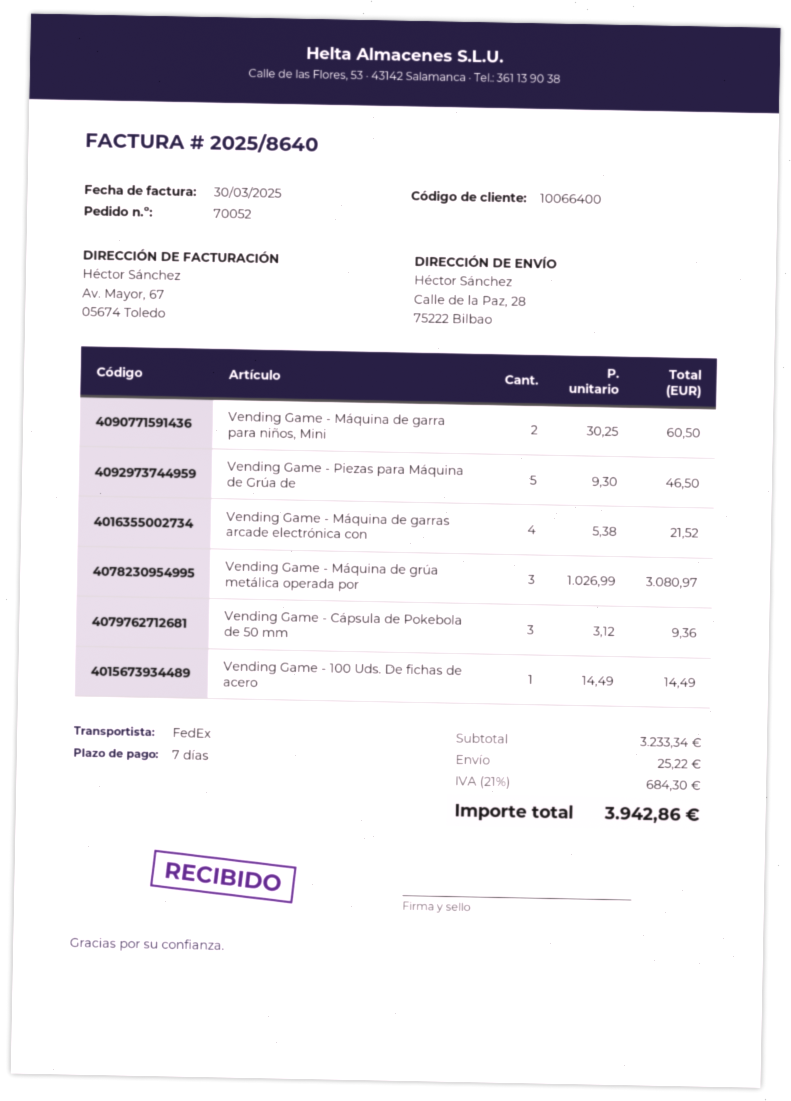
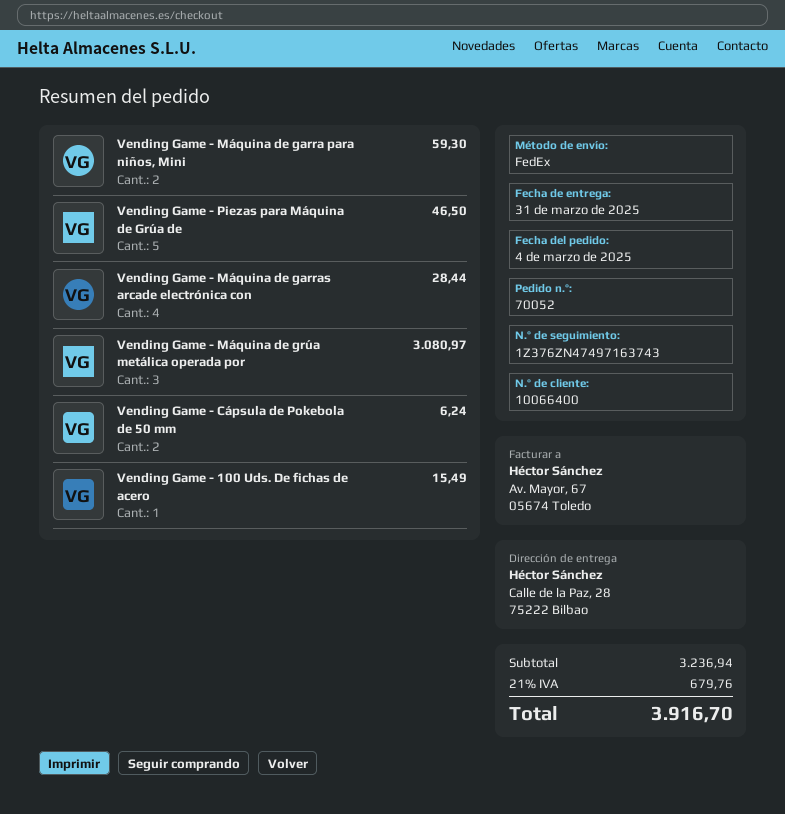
Vending Game - Máquina de garra para niños, Mini: 2 for 60.50 -> 2 for 59.30
Vending Game - Máquina de garras arcade electrónica con: 4 for 21.52 -> 4 for 28.44
Vending Game - Cápsula de Pokebola de 50 mm: 3 for 9.36 -> 2 for 6.24
Vending Game - 100 Uds. De fichas de acero: 1 for 14.49 -> 1 for 15.49
subtotal: 3233.34 -> 3236.94
shipping: 25.22 -> none
tax: 21% = 684.30 -> 21% = 679.76
total: 3942.86 -> 3916.70

